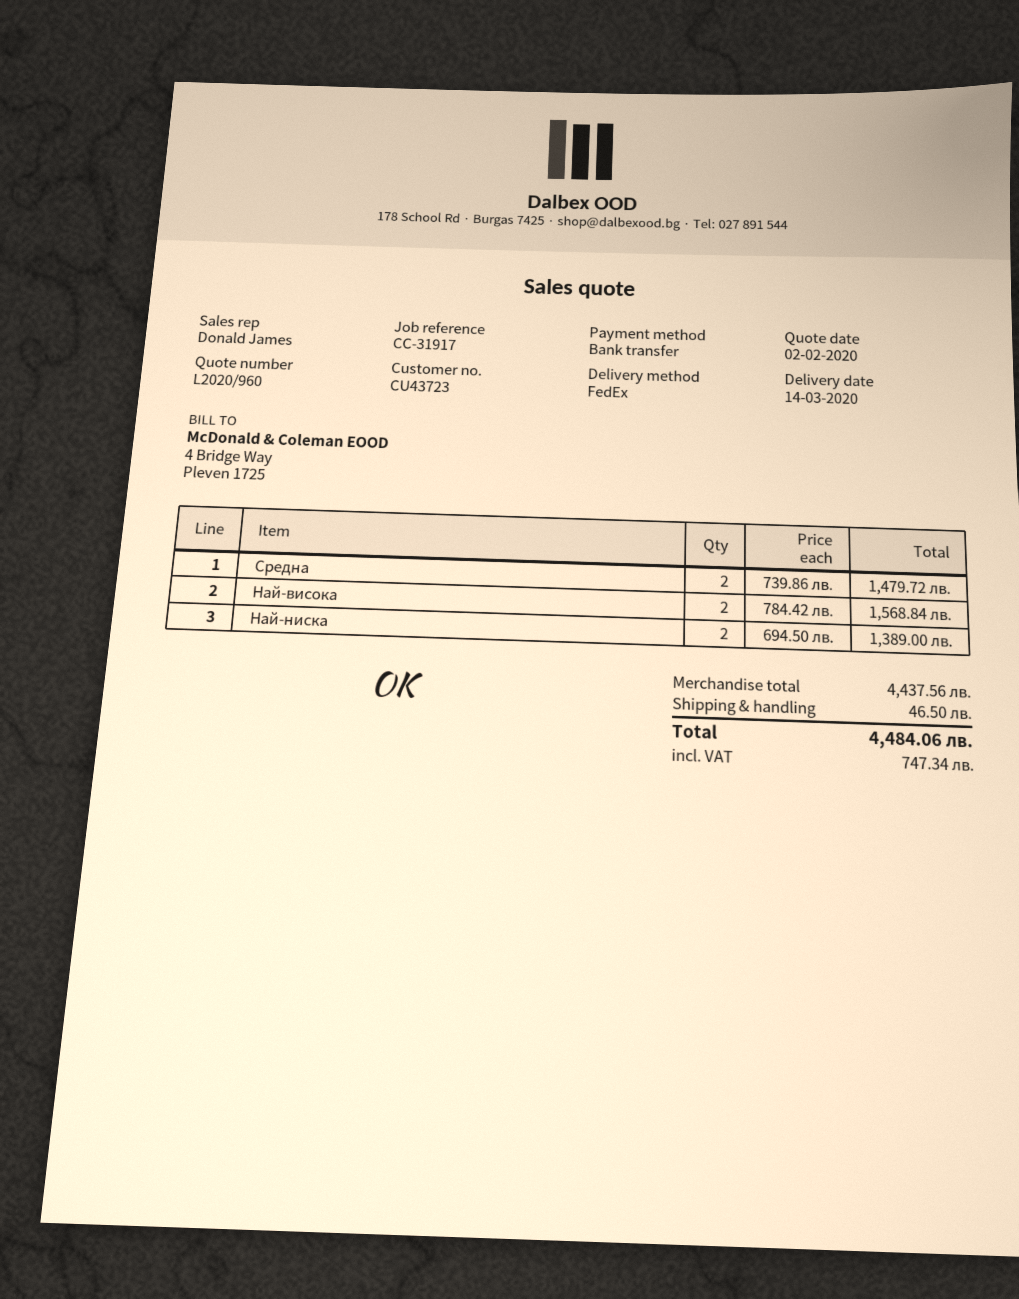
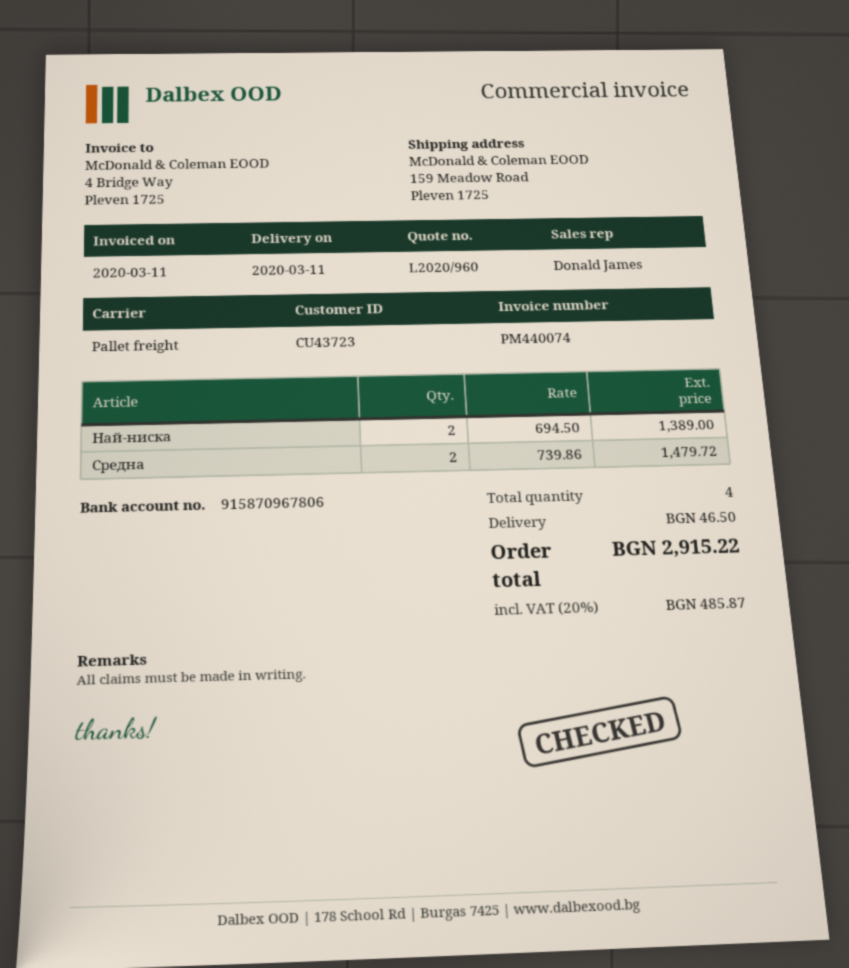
delivery date: 2020-03-14 -> 2020-03-11
shipping method: FedEx -> pallet freight
Най-висока: 2 x 784.42 = 1568.84 -> none
tax: 747.34 -> 485.87
total: 4484.06 -> 2915.22

